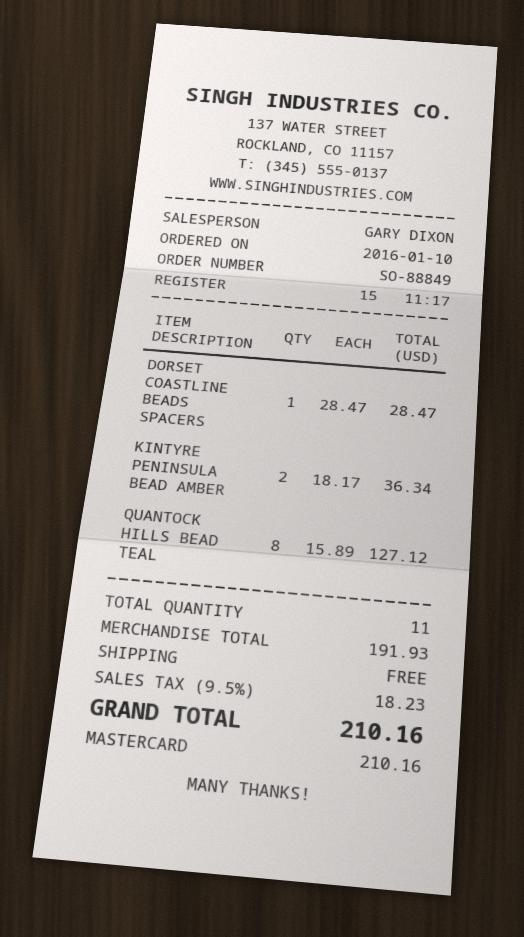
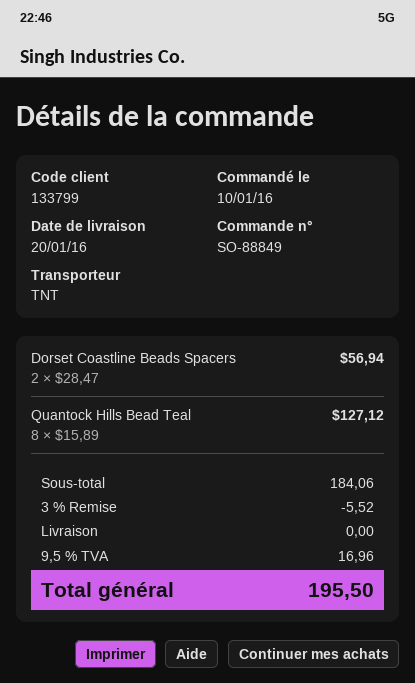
DORSET COASTLINE BEADS SPACERS: 1 x 28.47 = 28.47 -> 2 x 28.47 = 56.94
KINTYRE PENINSULA BEAD AMBER: 2 x 18.17 = 36.34 -> none
subtotal: 191.93 -> 184.06
discount: none -> 3% = 5.52
tax: 9.5% = 18.23 -> 9.5% = 16.96
total: 210.16 -> 195.50

